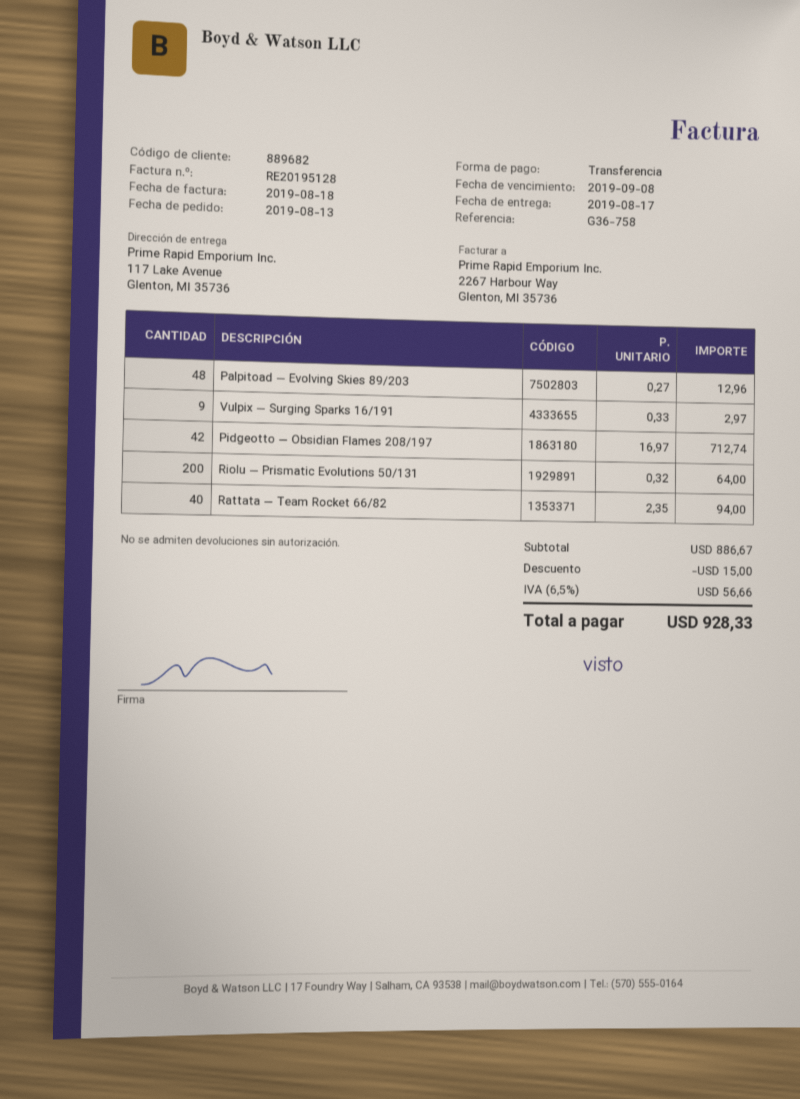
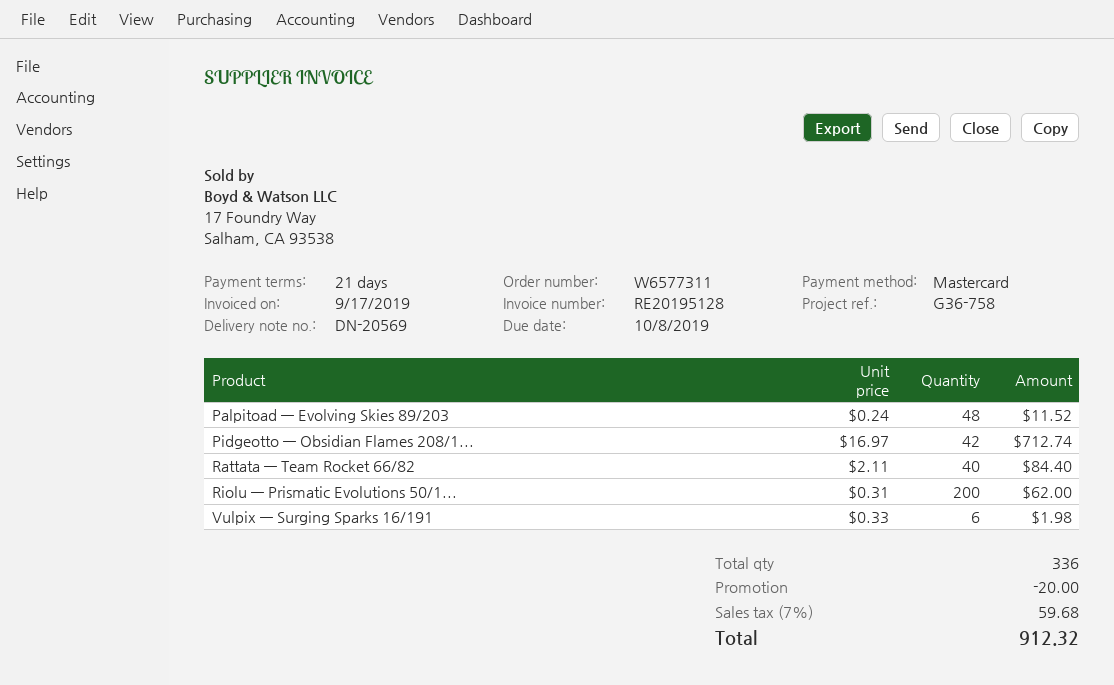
invoice date: 2019-08-18 -> 2019-09-17
due date: 2019-09-08 -> 2019-10-08
payment method: bank transfer -> Mastercard
Palpitoad — Evolving Skies 89/203: 48 x 0.27 = 12.96 -> 48 x 0.24 = 11.52
Vulpix — Surging Sparks 16/191: 9 x 0.33 = 2.97 -> 6 x 0.33 = 1.98
Riolu — Prismatic Evolutions 50/131: 200 x 0.32 = 64.00 -> 200 x 0.31 = 62.00
Rattata — Team Rocket 66/82: 40 x 2.35 = 94.00 -> 40 x 2.11 = 84.40
discount: 15.00 -> 20.00
tax: 6.5% = 56.66 -> 7% = 59.68
total: 928.33 -> 912.32

